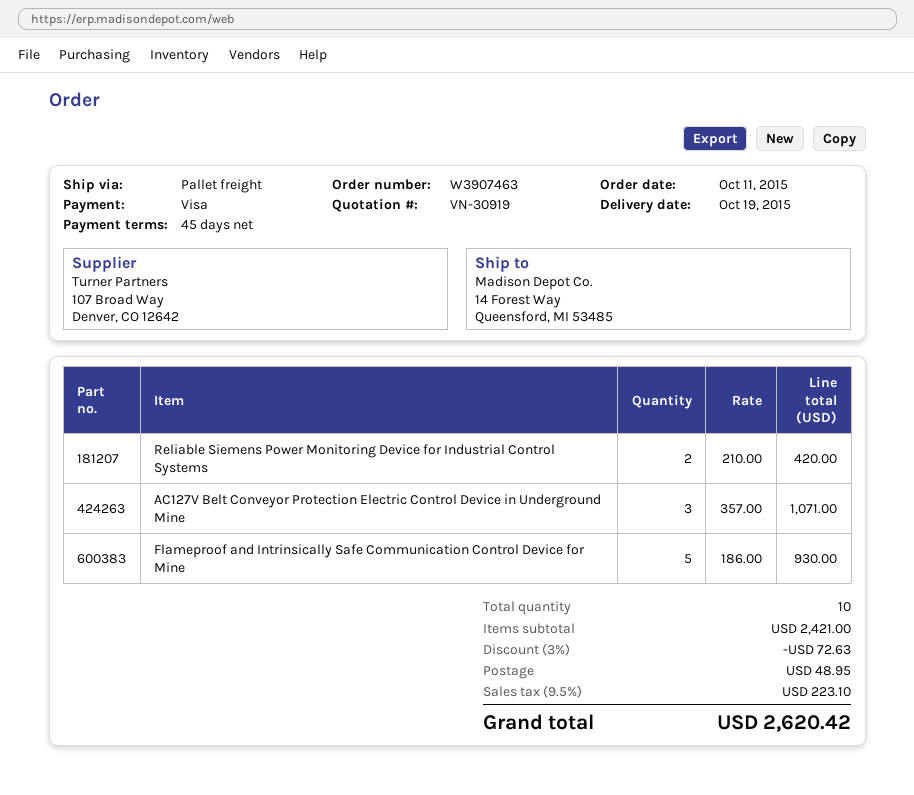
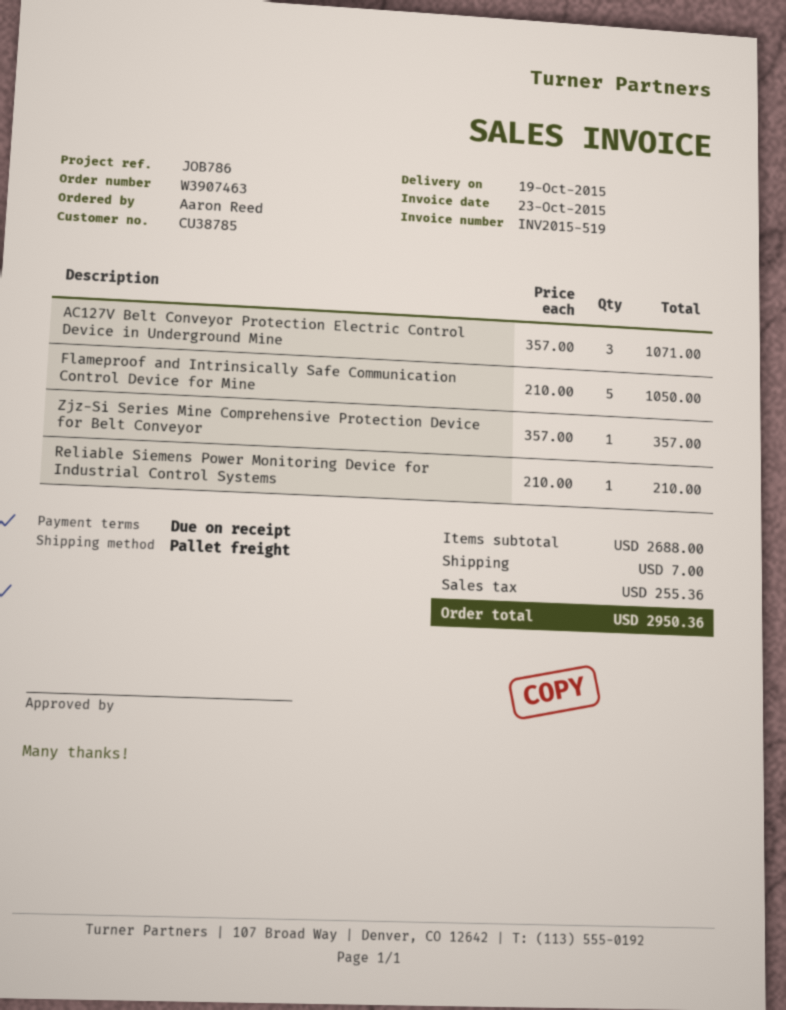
payment terms: 45 days -> on receipt
Reliable Siemens Power Monitoring Device for Industrial Control Systems: 2 x 210.00 = 420.00 -> 1 x 210.00 = 210.00
Flameproof and Intrinsically Safe Communication Control Device for Mine: 5 x 186.00 = 930.00 -> 5 x 210.00 = 1050.00
Zjz-Si Series Mine Comprehensive Protection Device for Belt Conveyor: none -> 1 x 357.00 = 357.00
subtotal: 2421.00 -> 2688.00
discount: 3% = 72.63 -> none
shipping: 48.95 -> 7.00
tax: 223.10 -> 255.36
total: 2620.42 -> 2950.36

